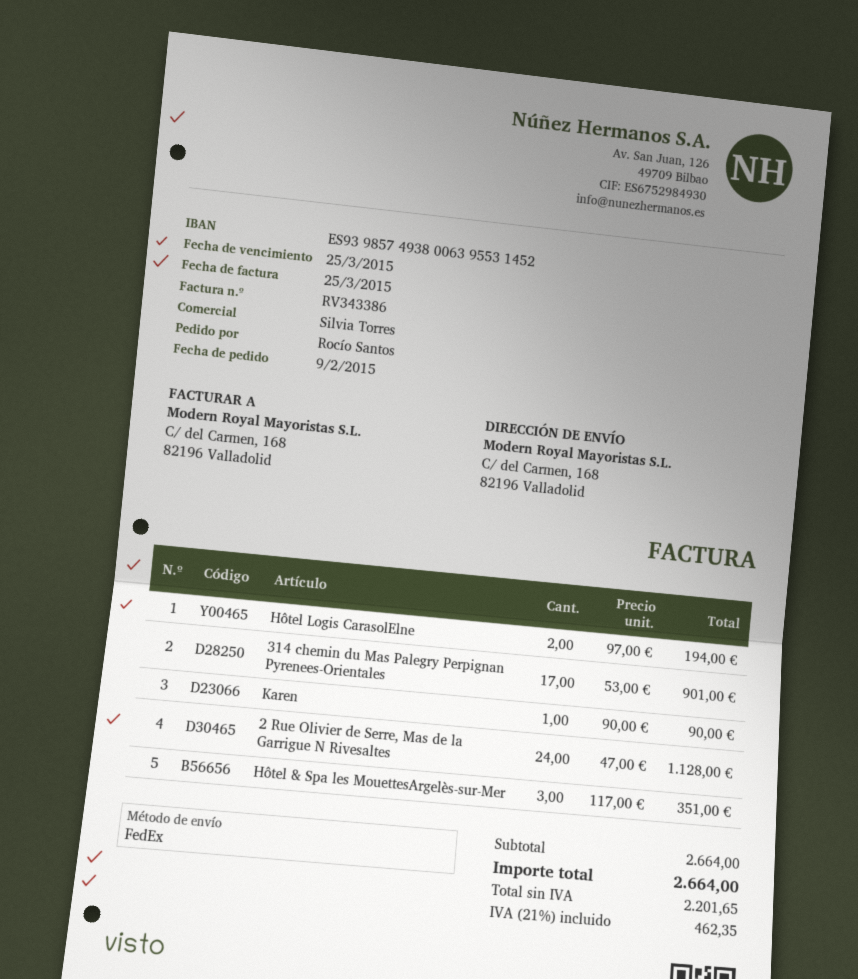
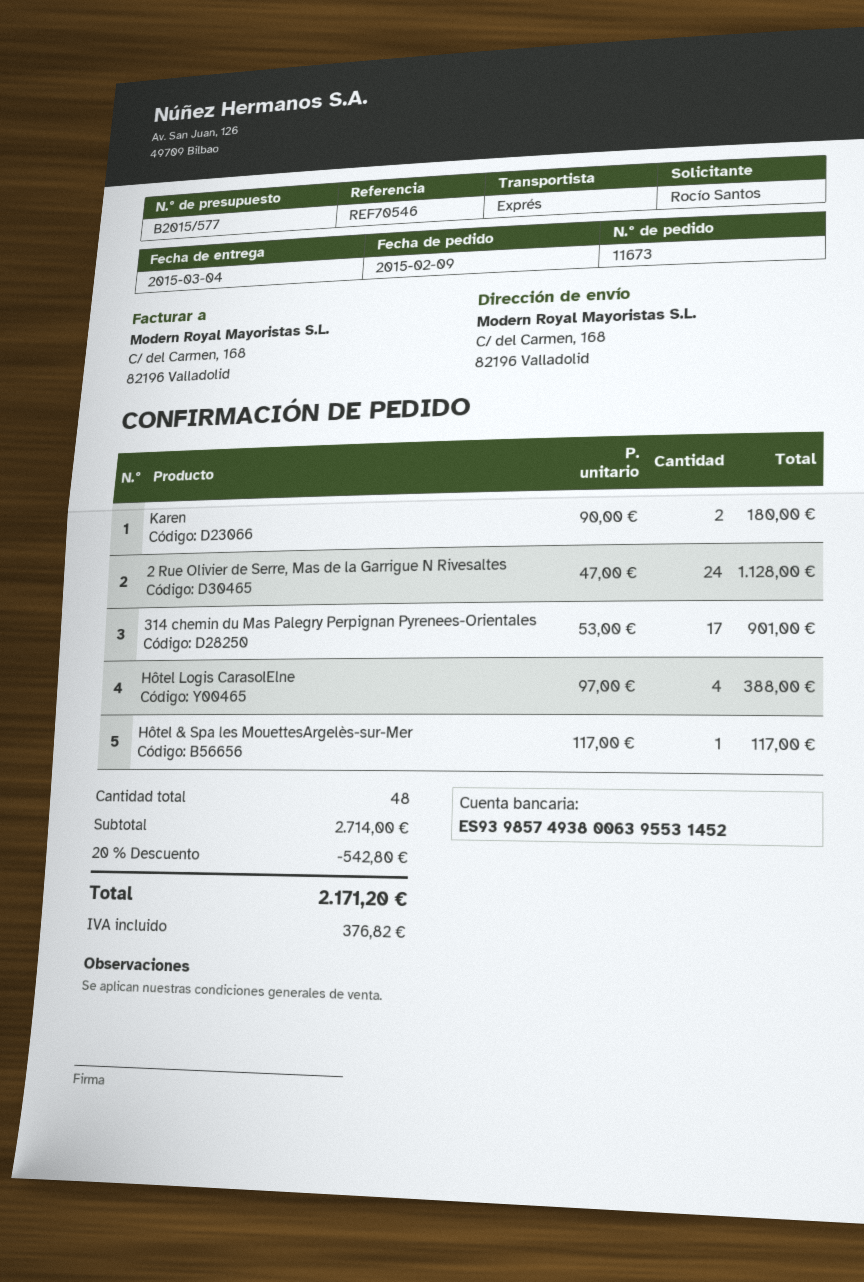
shipping method: FedEx -> express
Hôtel Logis CarasolElne: 2 x 97.00 = 194.00 -> 4 x 97.00 = 388.00
Karen: 1 x 90.00 = 90.00 -> 2 x 90.00 = 180.00
Hôtel & Spa les MouettesArgelès-sur-Mer: 3 x 117.00 = 351.00 -> 1 x 117.00 = 117.00
subtotal: 2664.00 -> 2714.00
discount: none -> 20% = 542.80
tax: 462.35 -> 376.82
total: 2664.00 -> 2171.20

